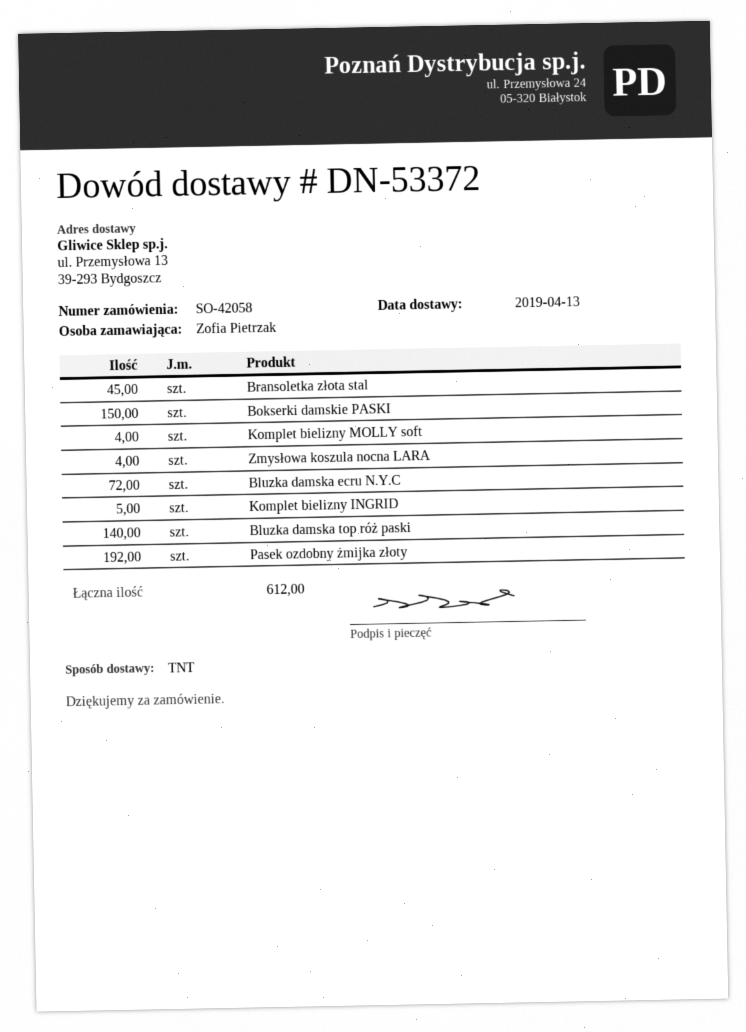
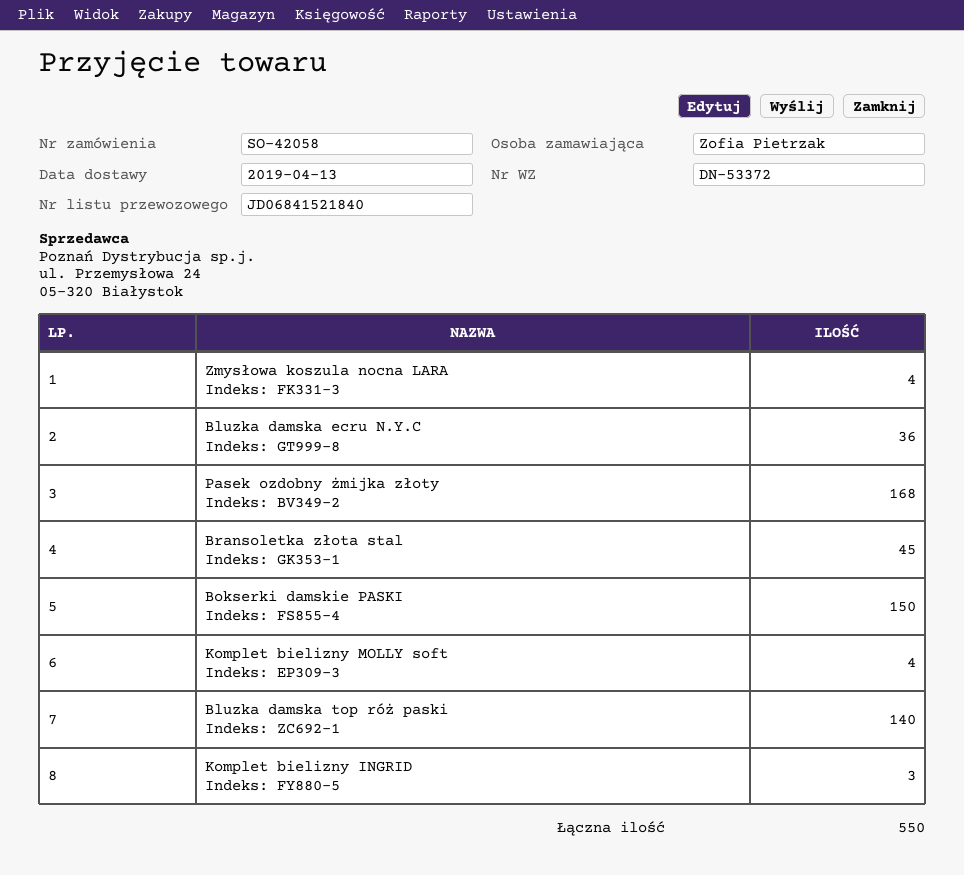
Bluzka damska ecru N.Y.C: 72 -> 36
Komplet bielizny INGRID: 5 -> 3
Pasek ozdobny żmijka złoty: 192 -> 168
total quantity: 612 -> 550

